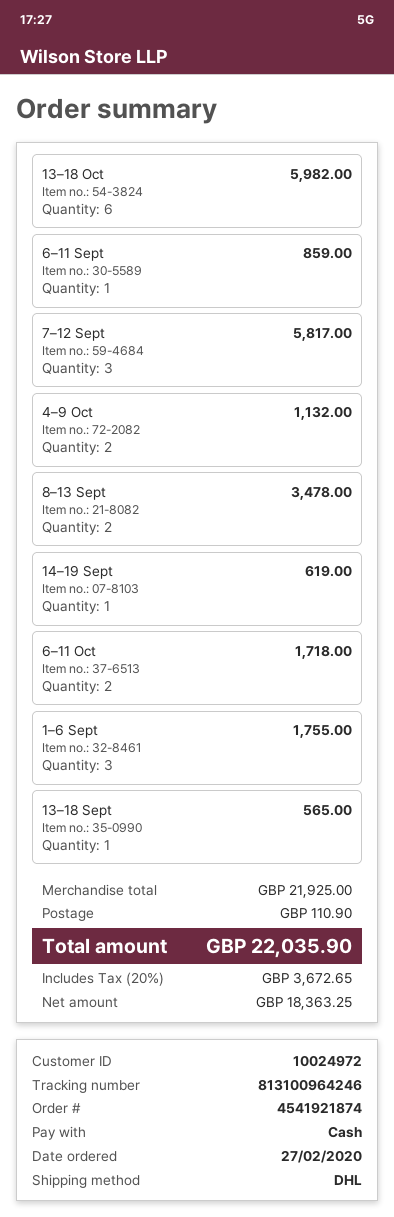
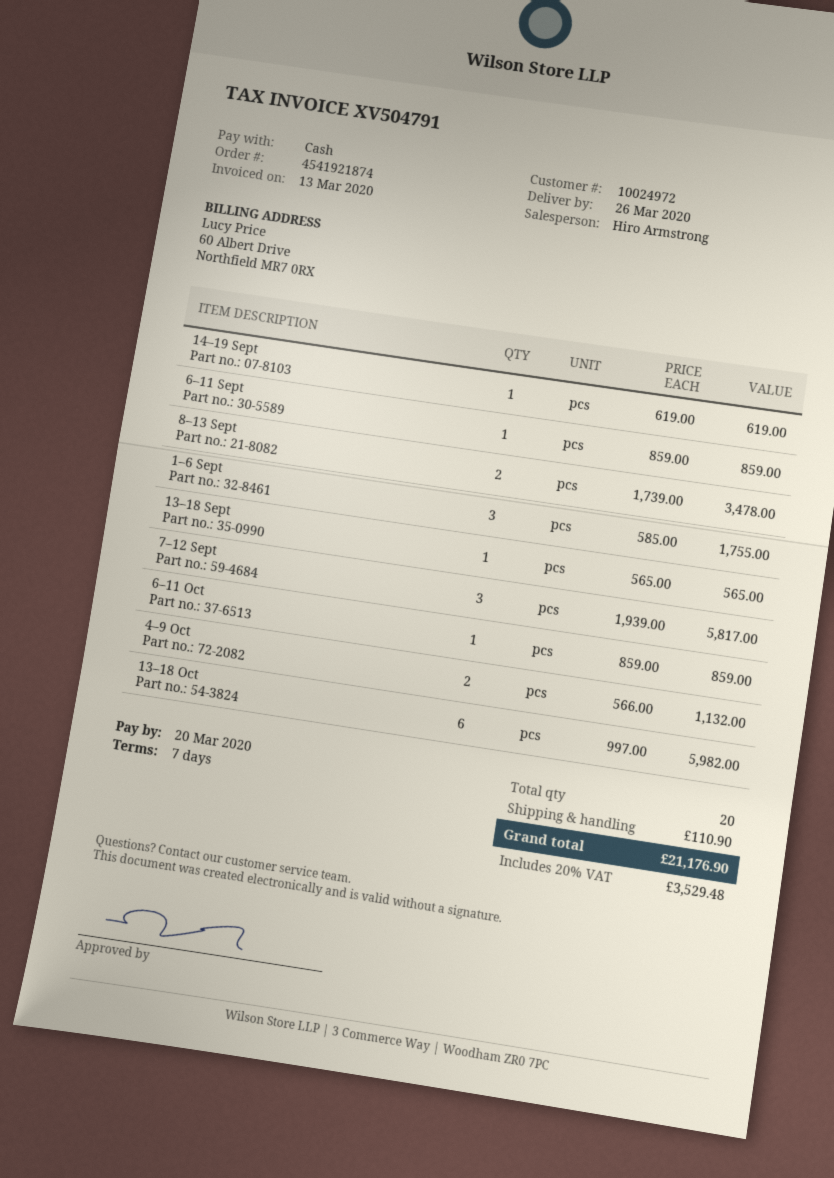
6–11 Oct: 2 for 1718.00 -> 1 for 859.00
tax: 20% = 3672.65 -> 20% = 3529.48
total: 22035.90 -> 21176.90

